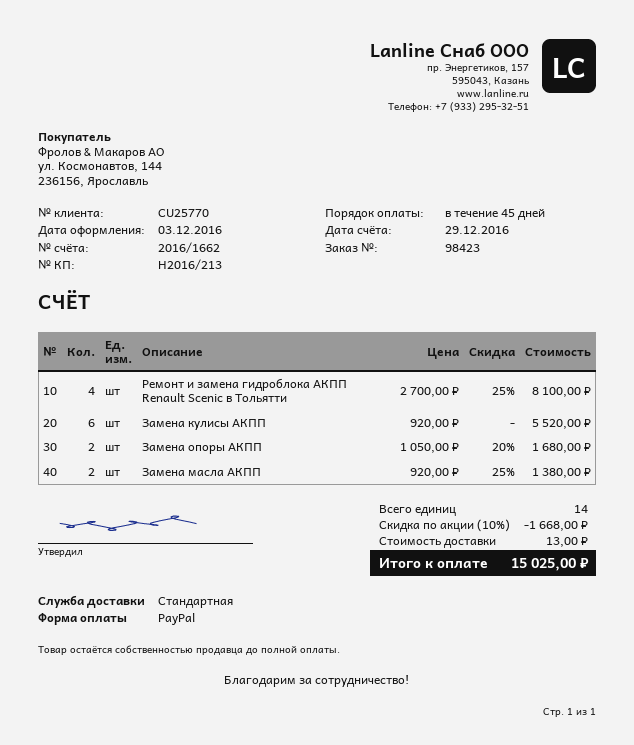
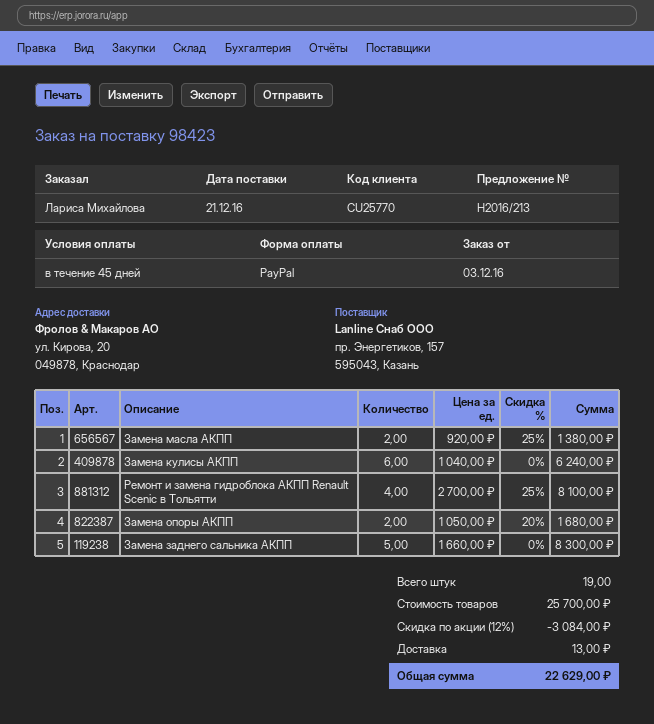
Замена кулисы АКПП: 6 x 920.00 = 5520.00 -> 6 x 1040.00 = 6240.00
Замена заднего сальника АКПП: none -> 5 x 1660.00 = 8300.00
total quantity: 14 -> 19
discount: 10% = 1668.00 -> 12% = 3084.00
total: 15025.00 -> 22629.00

